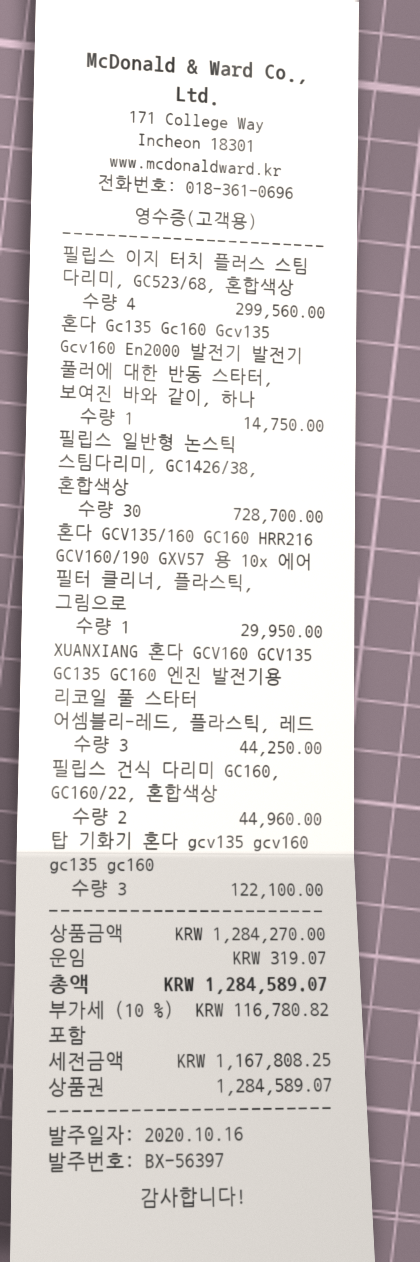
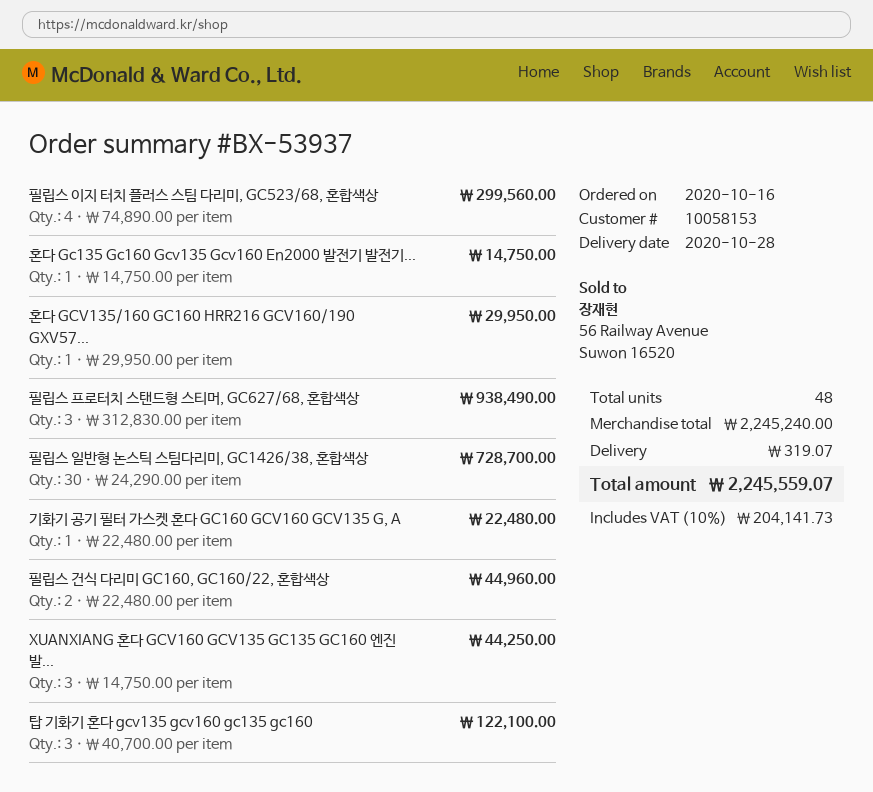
order number: BX-56397 -> BX-53937
필립스 프로터치 스탠드형 스티머, GC627/68, 혼합색상: none -> 3 for 938490.00
기화기 공기 필터 가스켓 혼다 GC160 GCV160 GCV135 G, A: none -> 1 for 22480.00
subtotal: 1284270.00 -> 2245240.00
tax: 10% = 116780.82 -> 10% = 204141.73
total: 1284589.07 -> 2245559.07

